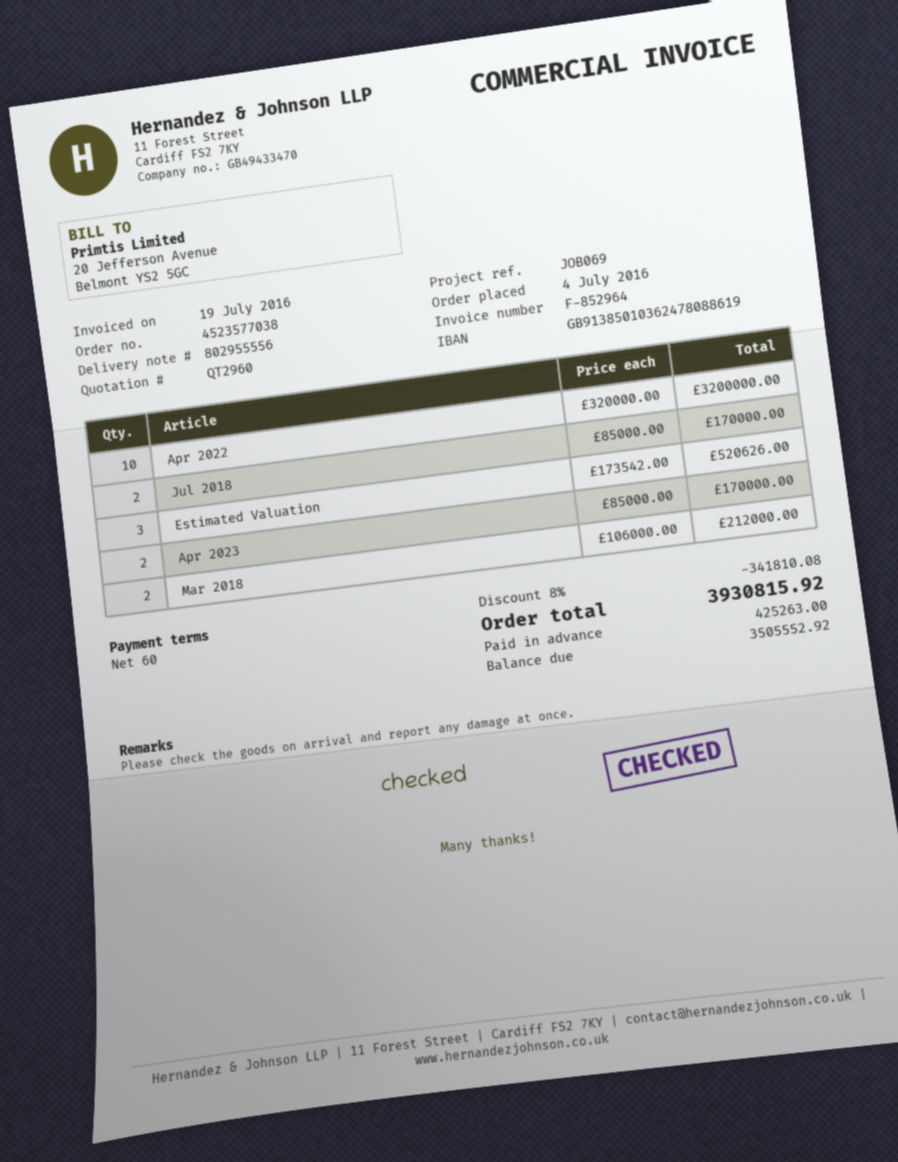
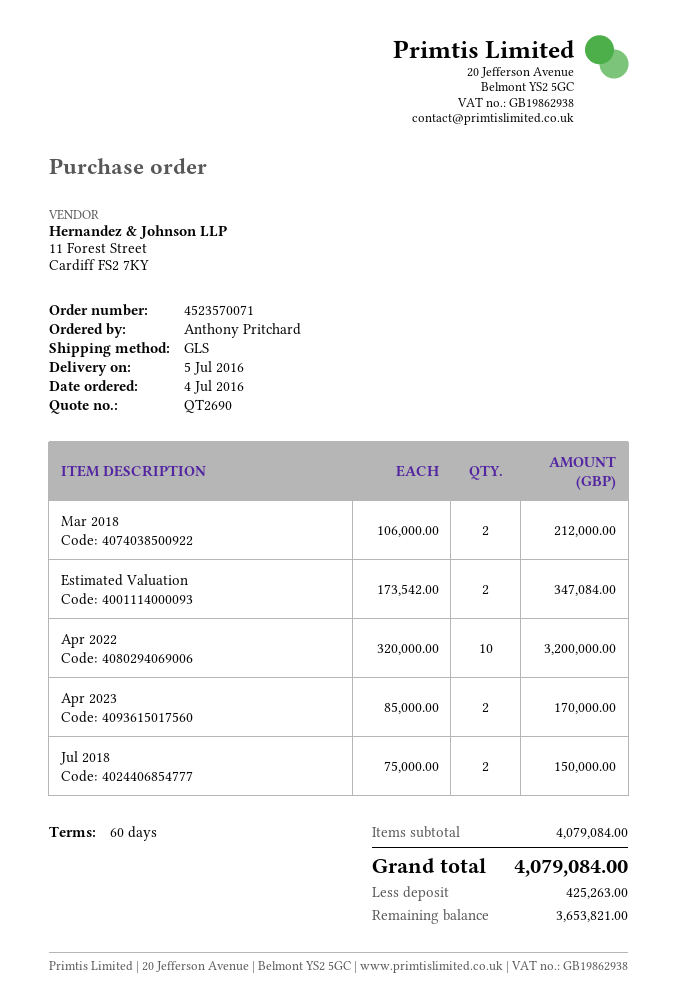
quote number: QT2960 -> QT2690
order number: 4523577038 -> 4523570071
Jul 2018: 2 x 85000.00 = 170000.00 -> 2 x 75000.00 = 150000.00
Estimated Valuation: 3 x 173542.00 = 520626.00 -> 2 x 173542.00 = 347084.00
discount: 8% = 341810.08 -> none
total: 3930815.92 -> 4079084.00
balance: 3505552.92 -> 3653821.00

